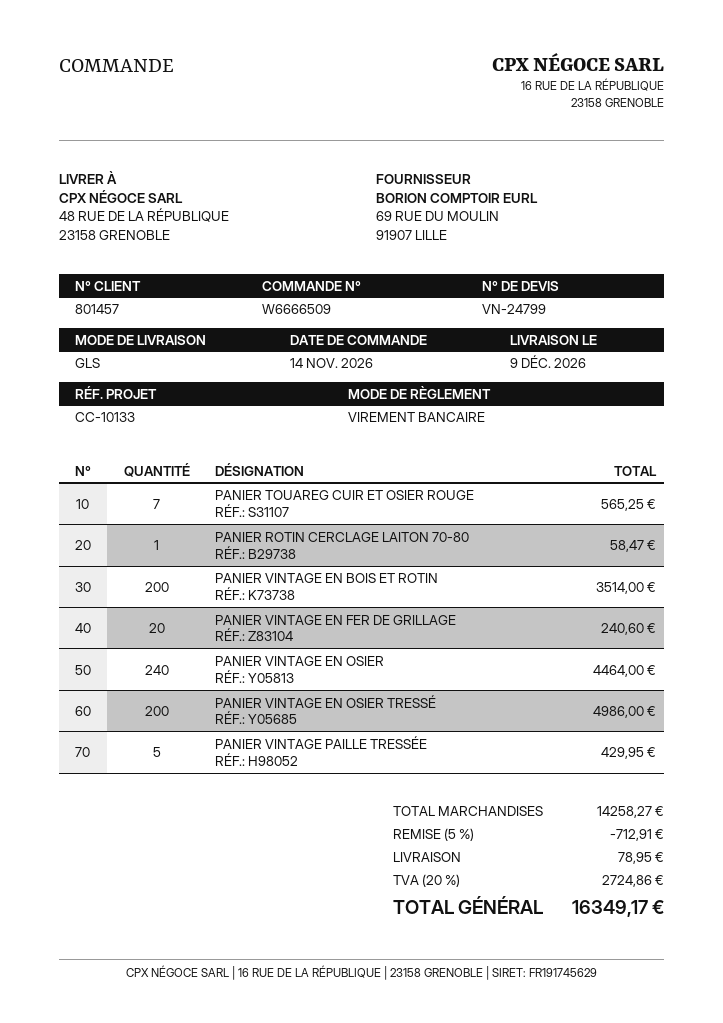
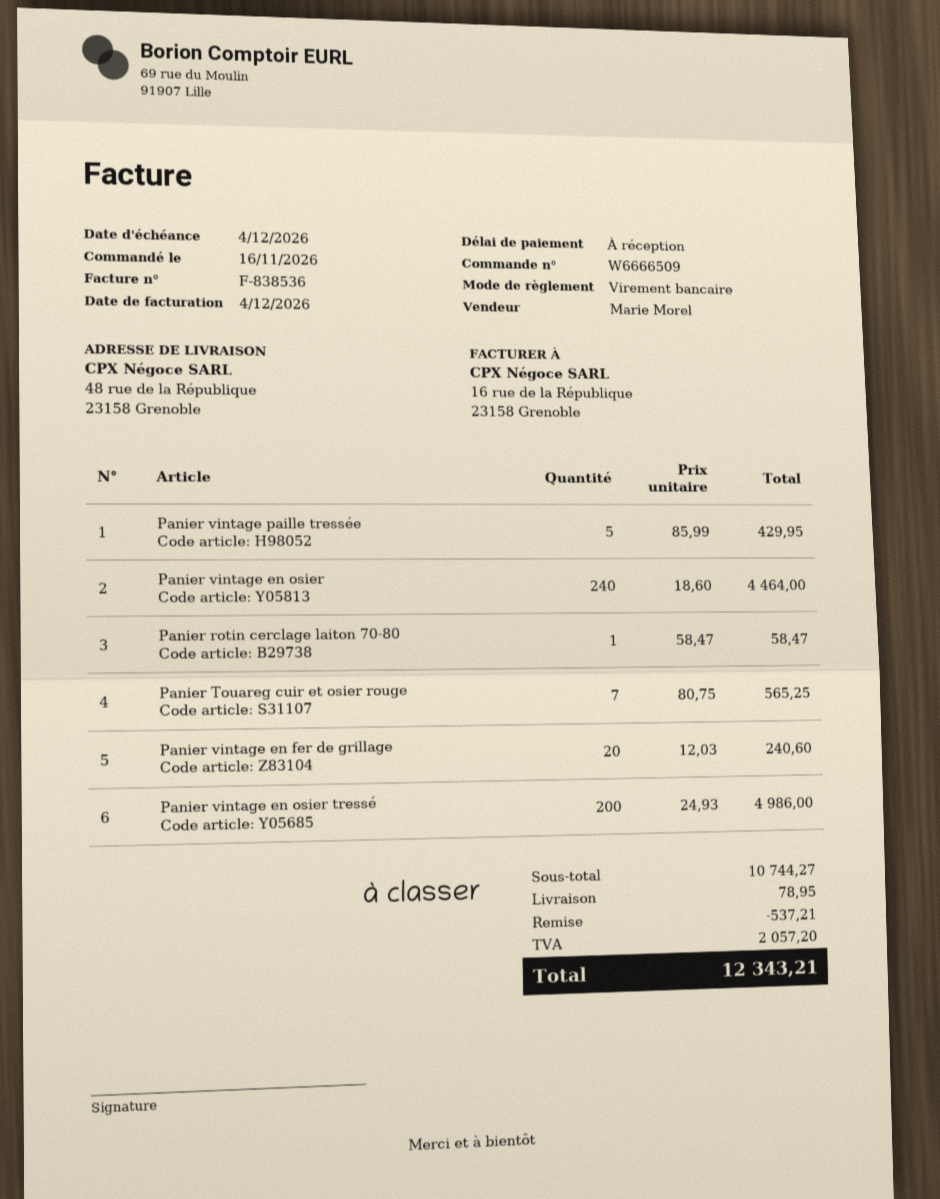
order date: 2026-11-14 -> 2026-11-16
PANIER VINTAGE EN BOIS ET ROTIN: 200 for 3514.00 -> none
subtotal: 14258.27 -> 10744.27
discount: 712.91 -> 537.21
tax: 2724.86 -> 2057.20
total: 16349.17 -> 12343.21

